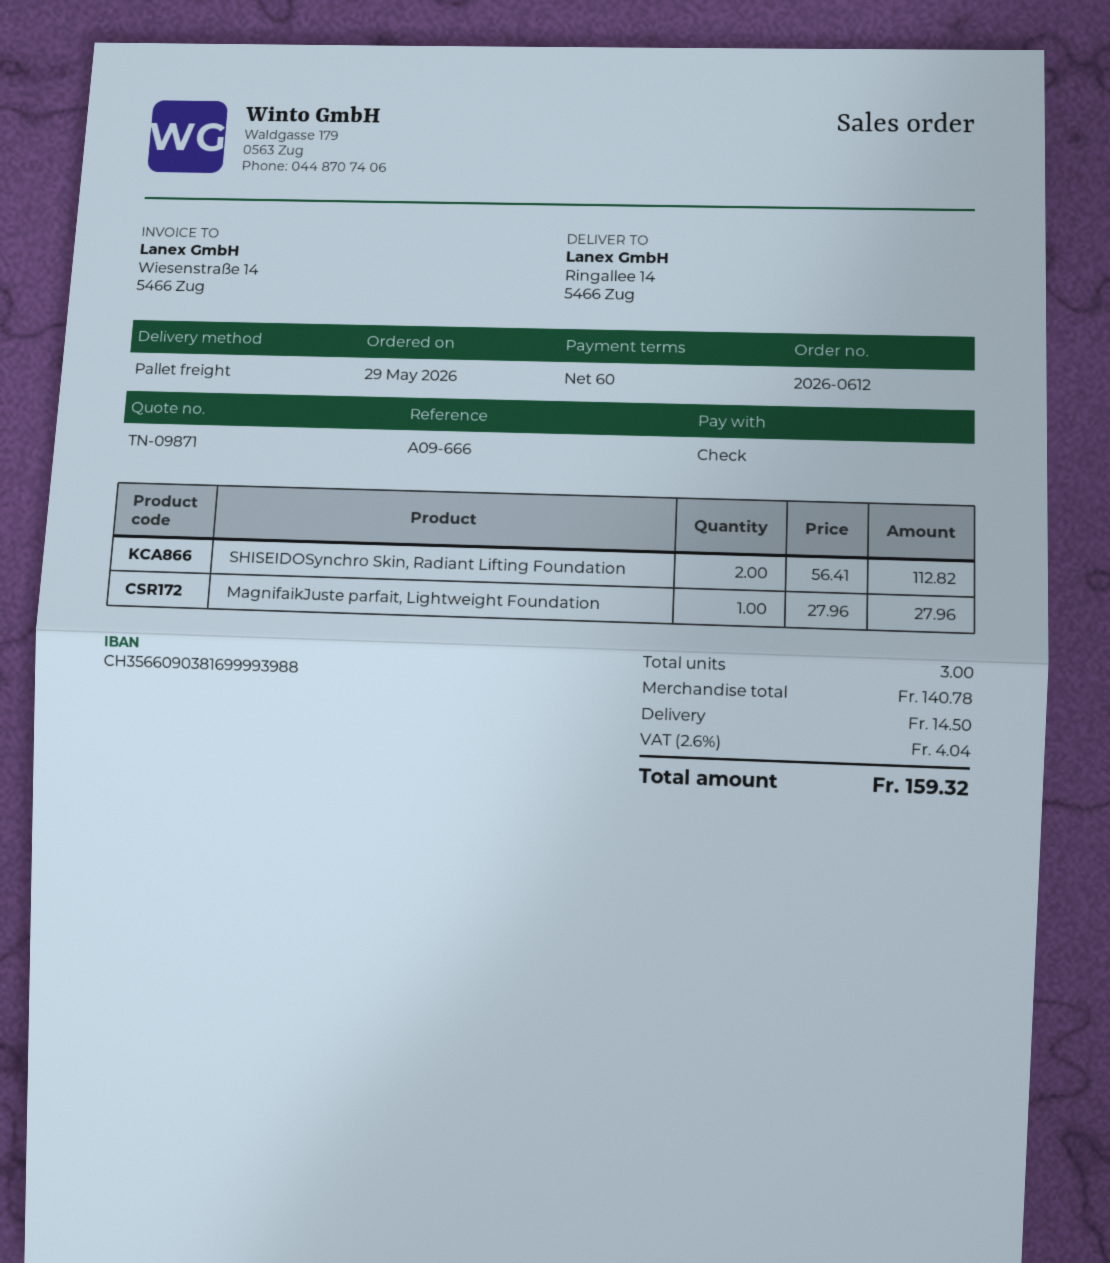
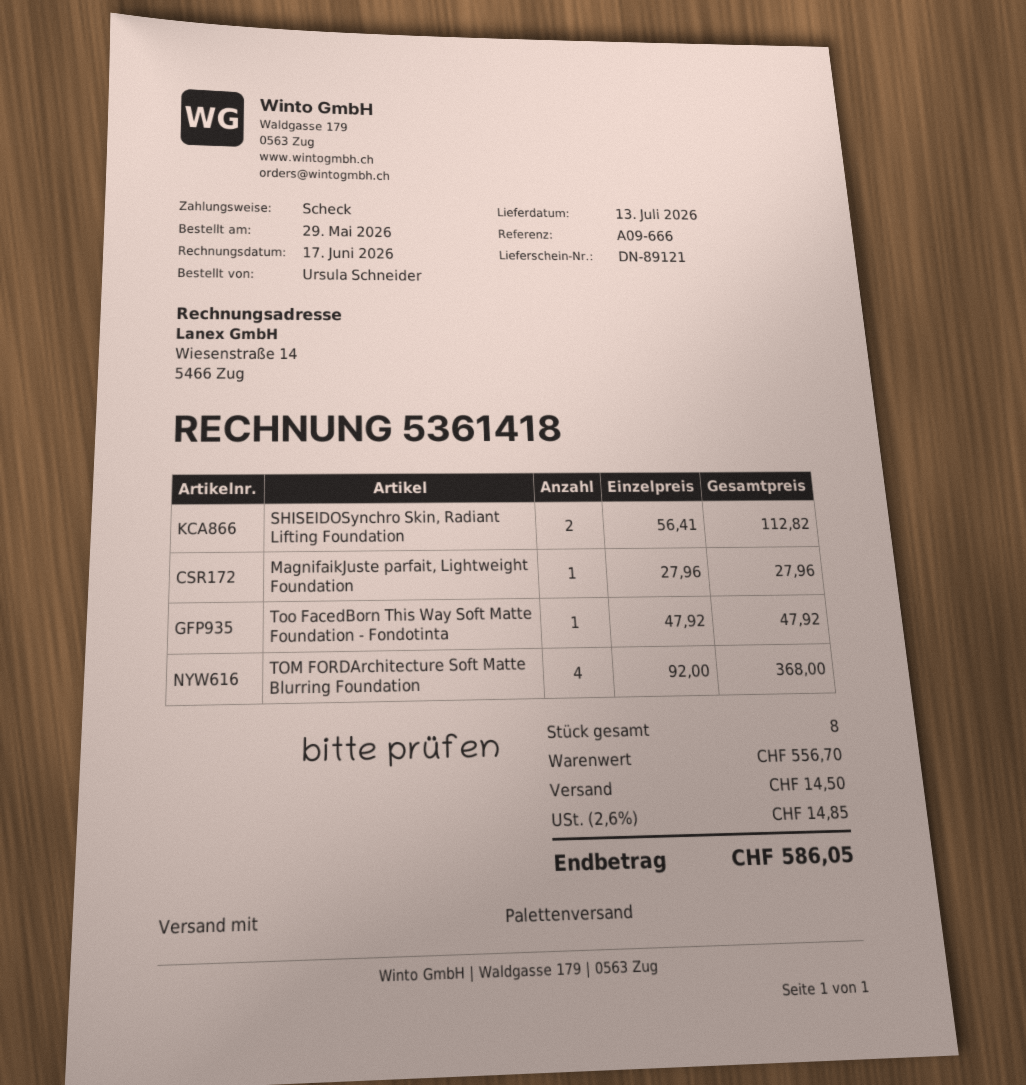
Too FacedBorn This Way Soft Matte Foundation - Fondotinta: none -> 1 x 47.92 = 47.92
TOM FORDArchitecture Soft Matte Blurring Foundation: none -> 4 x 92.00 = 368.00
total quantity: 3 -> 8
subtotal: 140.78 -> 556.70
tax: 2.6% = 4.04 -> 2.6% = 14.85
total: 159.32 -> 586.05

